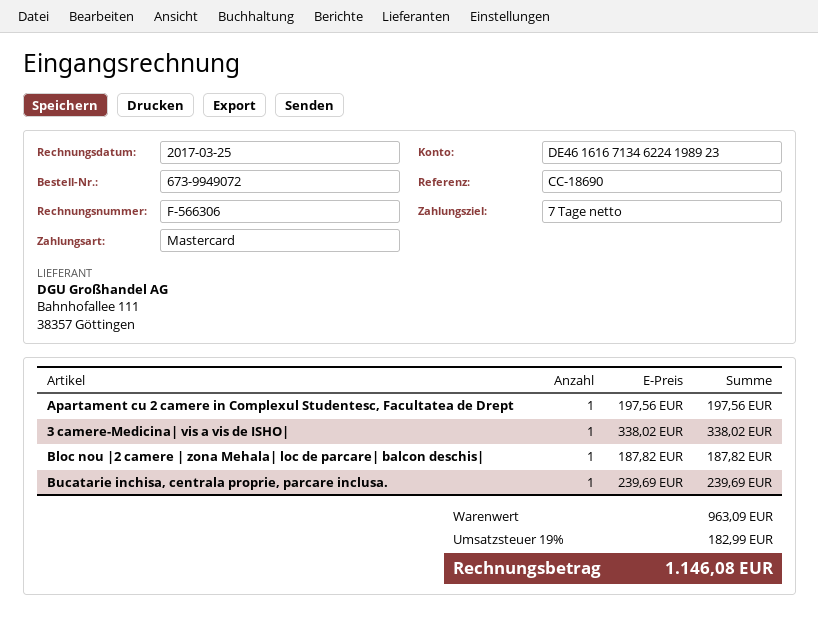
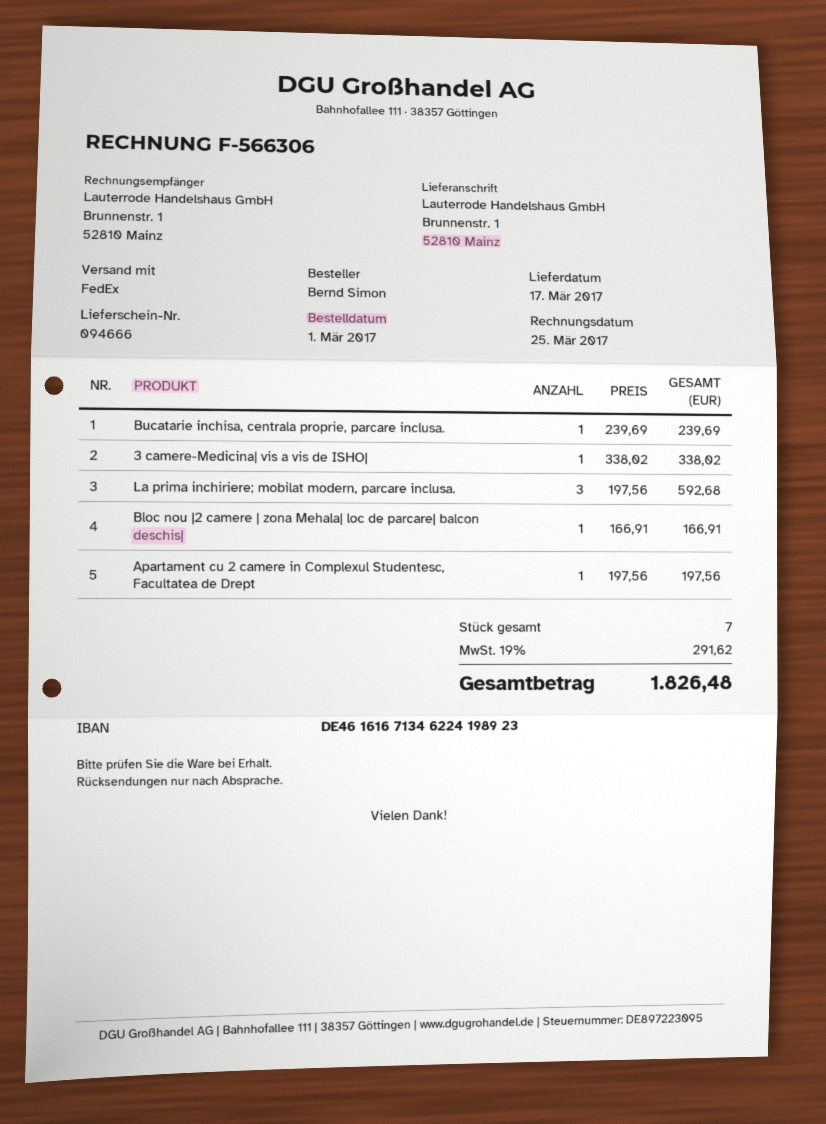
Bloc nou |2 camere | zona Mehala| loc de parcare| balcon deschis|: 1 x 187.82 = 187.82 -> 1 x 166.91 = 166.91
La prima inchiriere; mobilat modern, parcare inclusa.: none -> 3 x 197.56 = 592.68
tax: 19% = 182.99 -> 19% = 291.62
total: 1146.08 -> 1826.48

